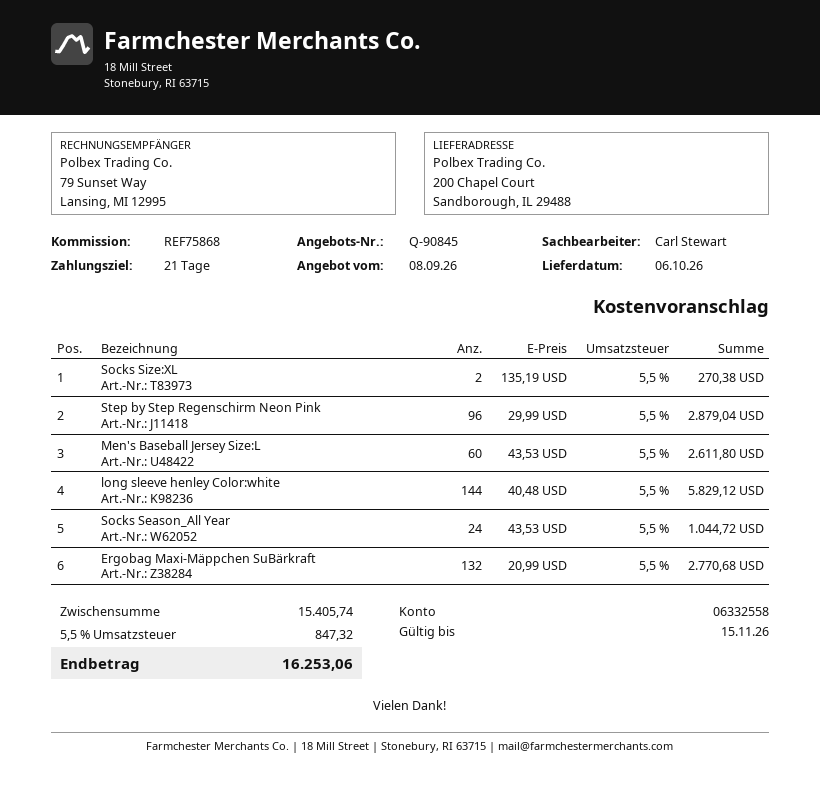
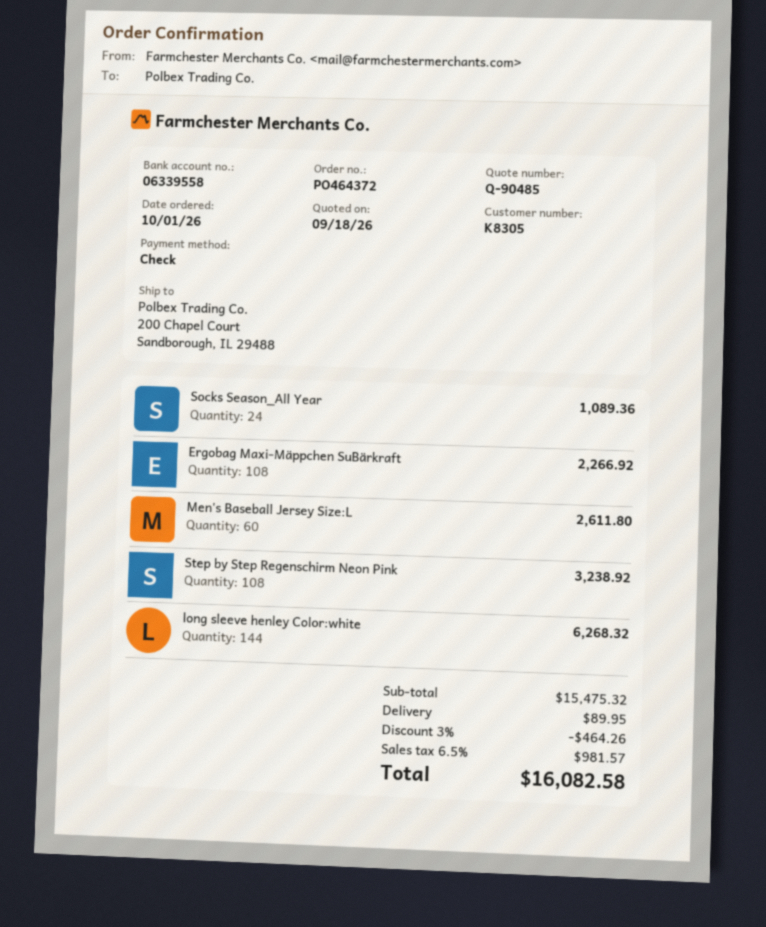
quote number: Q-90845 -> Q-90485
quote date: 2026-09-08 -> 2026-09-18
bank account: 06332558 -> 06339558
Socks Size:XL: 2 for 270.38 -> none
Step by Step Regenschirm Neon Pink: 96 for 2879.04 -> 108 for 3238.92
long sleeve henley Color:white: 144 for 5829.12 -> 144 for 6268.32
Socks Season_All Year: 24 for 1044.72 -> 24 for 1089.36
Ergobag Maxi-Mäppchen SuBärkraft: 132 for 2770.68 -> 108 for 2266.92
subtotal: 15405.74 -> 15475.32
discount: none -> 3% = 464.26
shipping: none -> 89.95
tax: 5.5% = 847.32 -> 6.5% = 981.57
total: 16253.06 -> 16082.58

